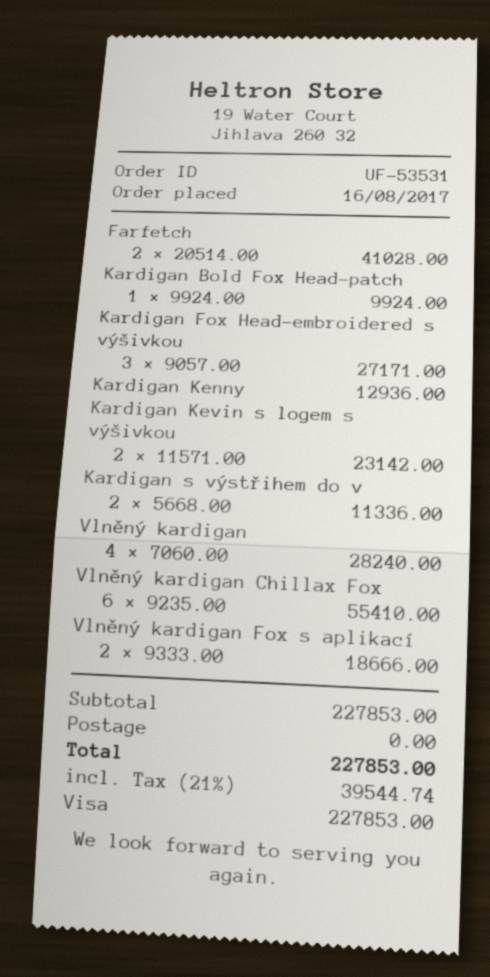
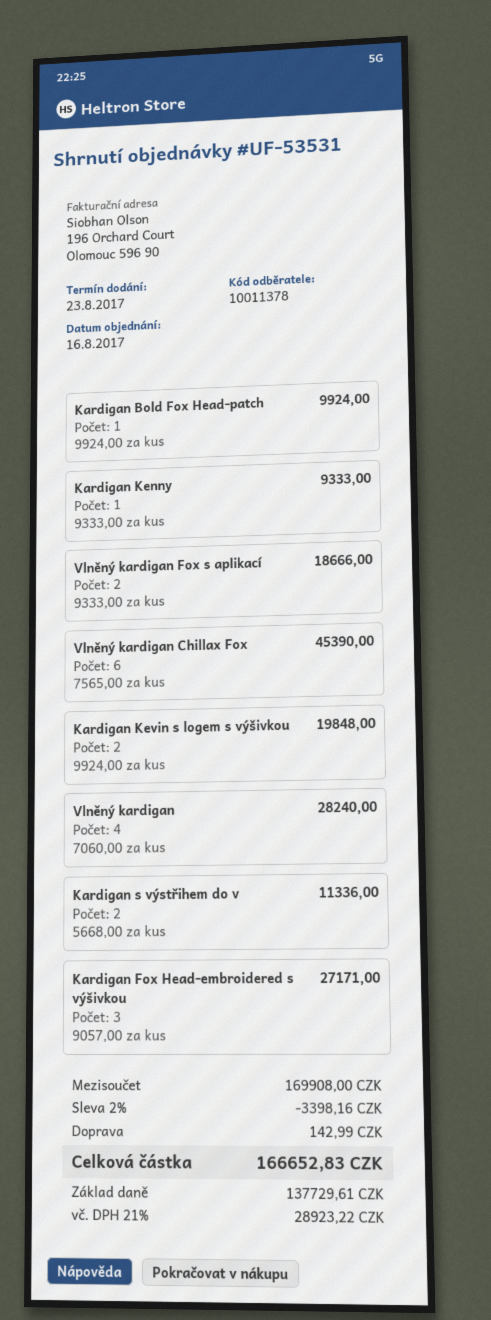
Farfetch: 2 x 20514.00 = 41028.00 -> none
Kardigan Kenny: 1 x 12936.00 = 12936.00 -> 1 x 9333.00 = 9333.00
Kardigan Kevin s logem s výšivkou: 2 x 11571.00 = 23142.00 -> 2 x 9924.00 = 19848.00
Vlněný kardigan Chillax Fox: 6 x 9235.00 = 55410.00 -> 6 x 7565.00 = 45390.00
subtotal: 227853.00 -> 169908.00
discount: none -> 2% = 3398.16
shipping: 0.00 -> 142.99
tax: 21% = 39544.74 -> 21% = 28923.22
total: 227853.00 -> 166652.83

